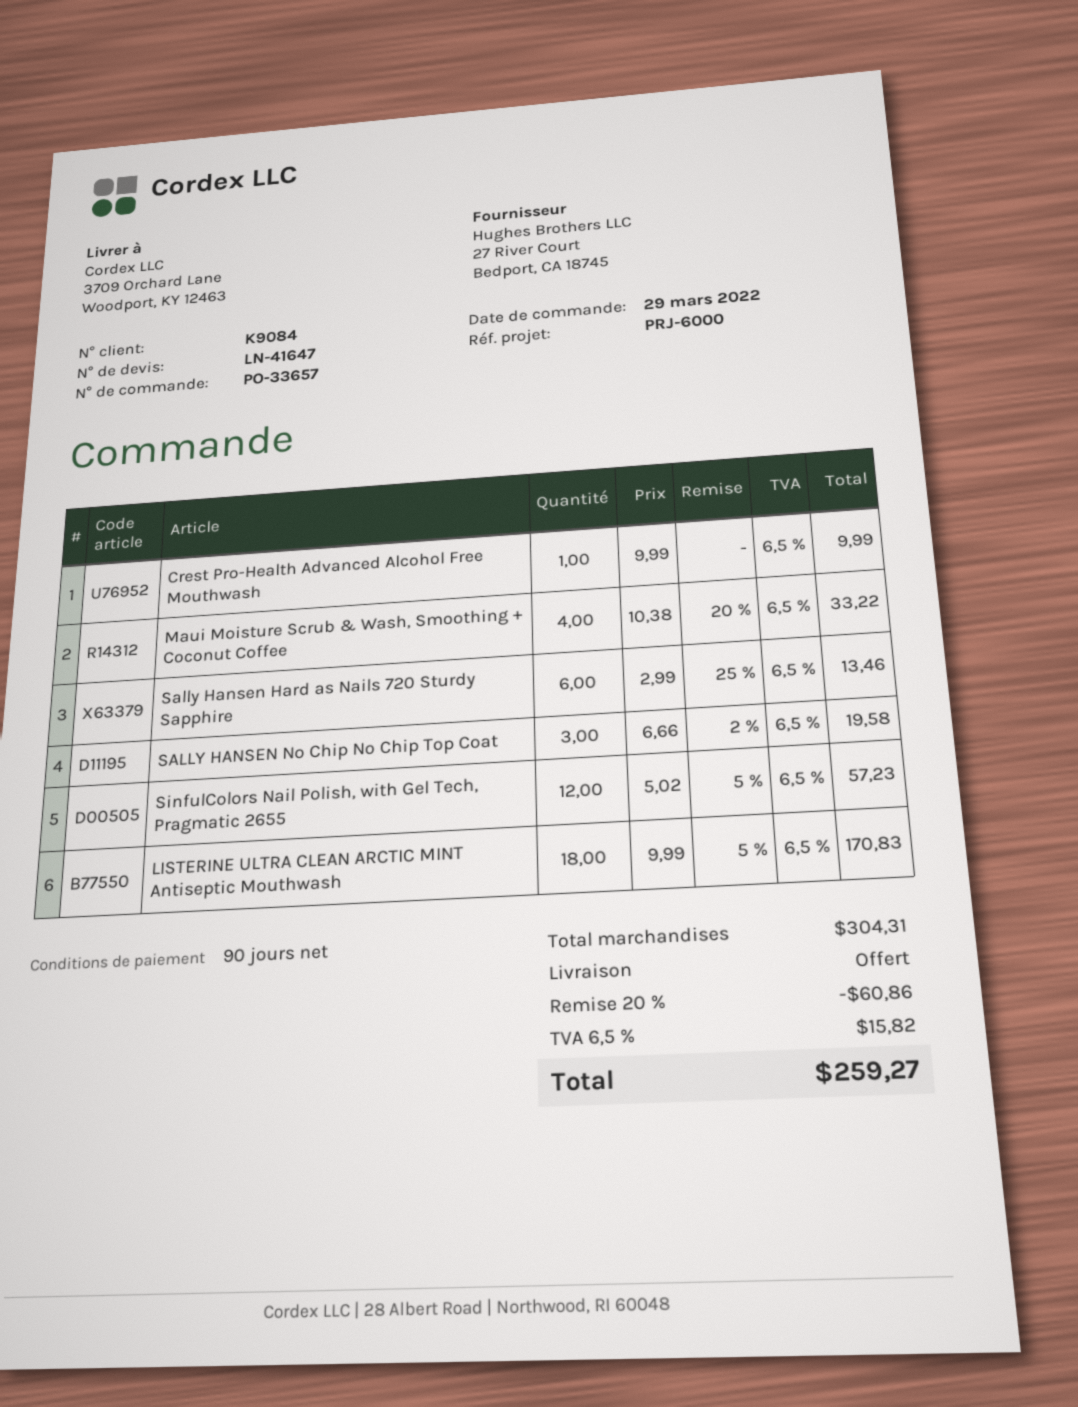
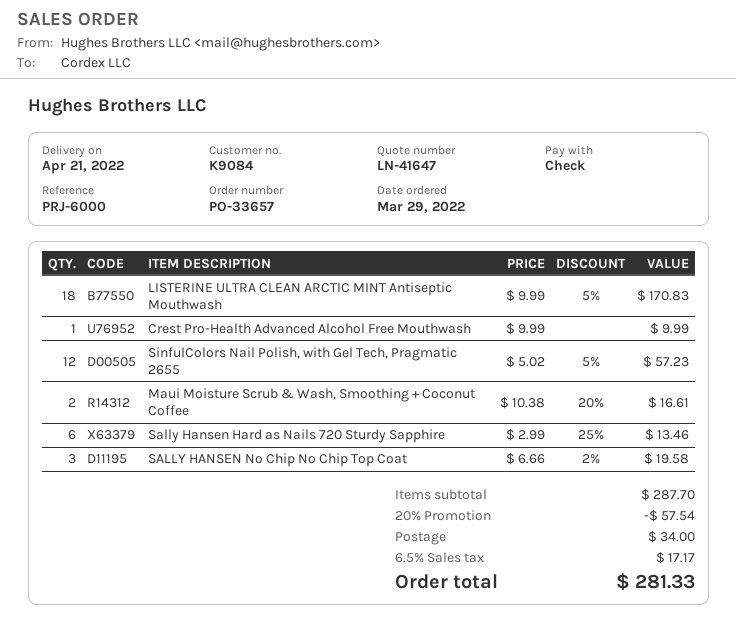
Maui Moisture Scrub & Wash, Smoothing + Coconut Coffee: 4 x 10.38 - 20% = 33.22 -> 2 x 10.38 - 20% = 16.61
subtotal: 304.31 -> 287.70
discount: 20% = 60.86 -> 20% = 57.54
shipping: 0.00 -> 34.00
tax: 6.5% = 15.82 -> 6.5% = 17.17
total: 259.27 -> 281.33

